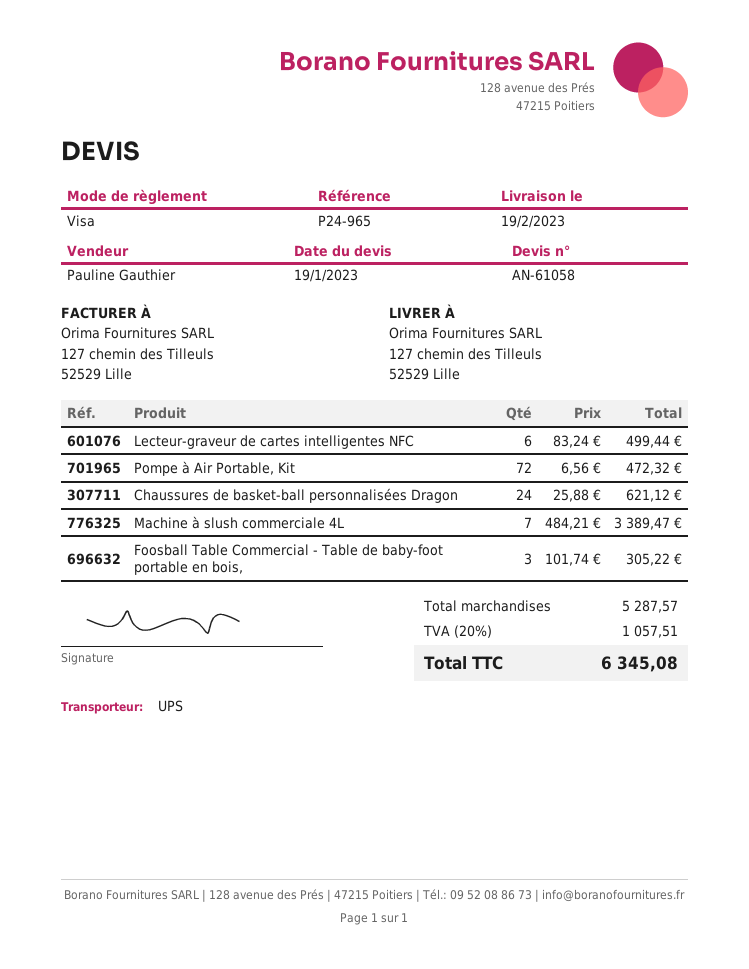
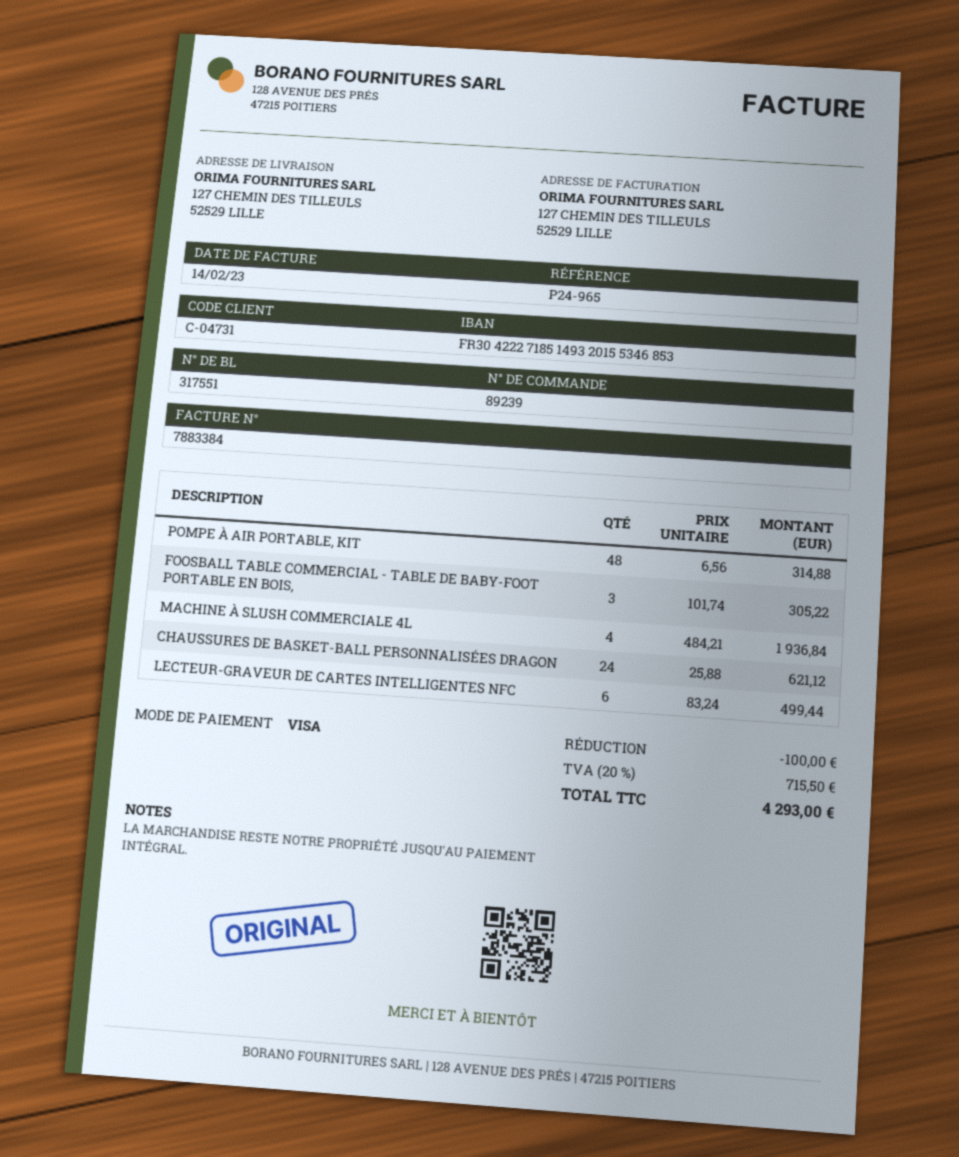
Pompe à Air Portable, Kit: 72 x 6.56 = 472.32 -> 48 x 6.56 = 314.88
Machine à slush commerciale 4L: 7 x 484.21 = 3389.47 -> 4 x 484.21 = 1936.84
discount: none -> 100.00
tax: 20% = 1057.51 -> 20% = 715.50
total: 6345.08 -> 4293.00

